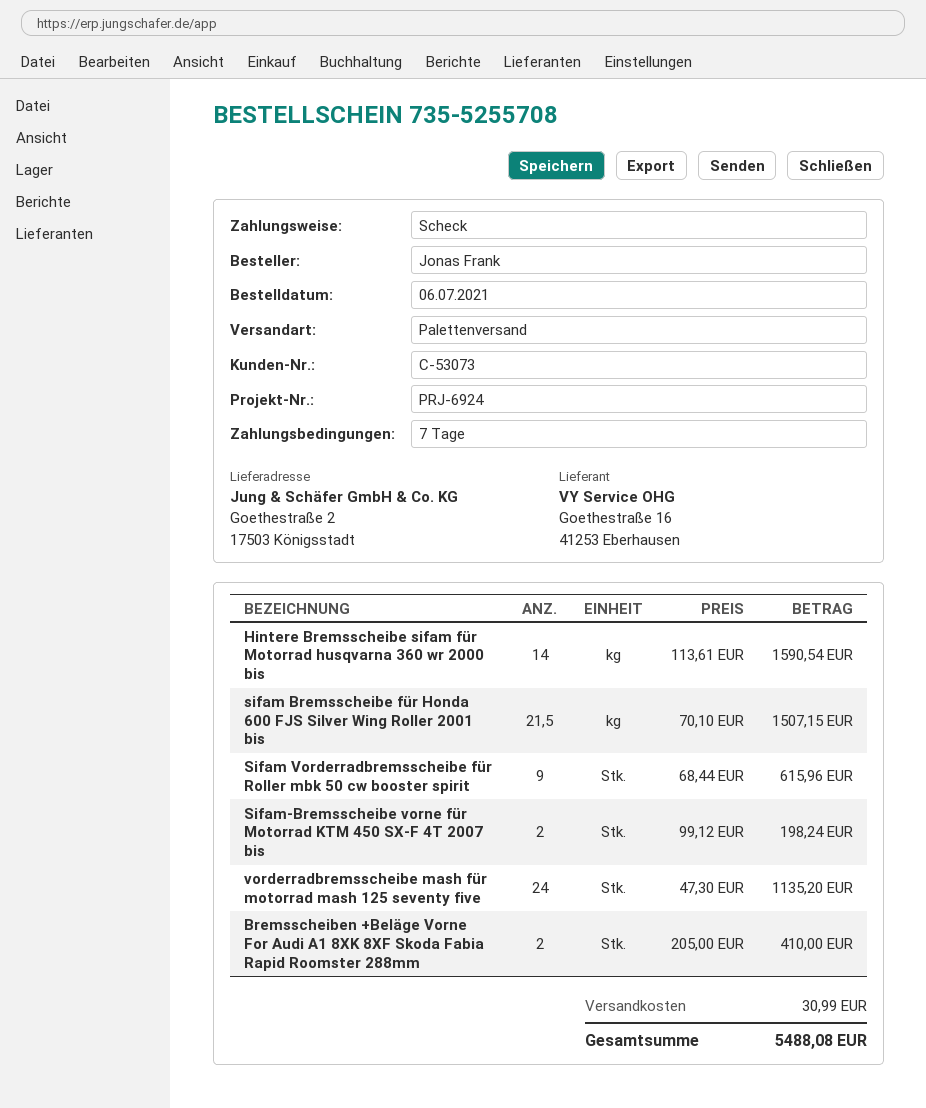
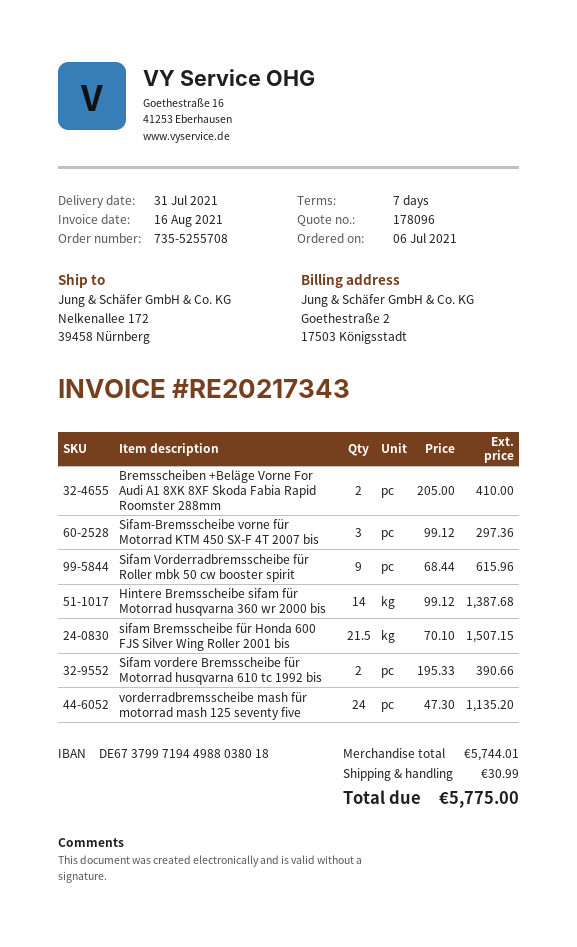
ship to: Goethestraße 2, 17503 Königsstadt -> Nelkenallee 172, 39458 Nürnberg
Hintere Bremsscheibe sifam für Motorrad husqvarna 360 wr 2000 bis: 14 x 113.61 = 1590.54 -> 14 x 99.12 = 1387.68
Sifam-Bremsscheibe vorne für Motorrad KTM 450 SX-F 4T 2007 bis: 2 x 99.12 = 198.24 -> 3 x 99.12 = 297.36
Sifam vordere Bremsscheibe für Motorrad husqvarna 610 tc 1992 bis: none -> 2 x 195.33 = 390.66
total: 5488.08 -> 5775.00

